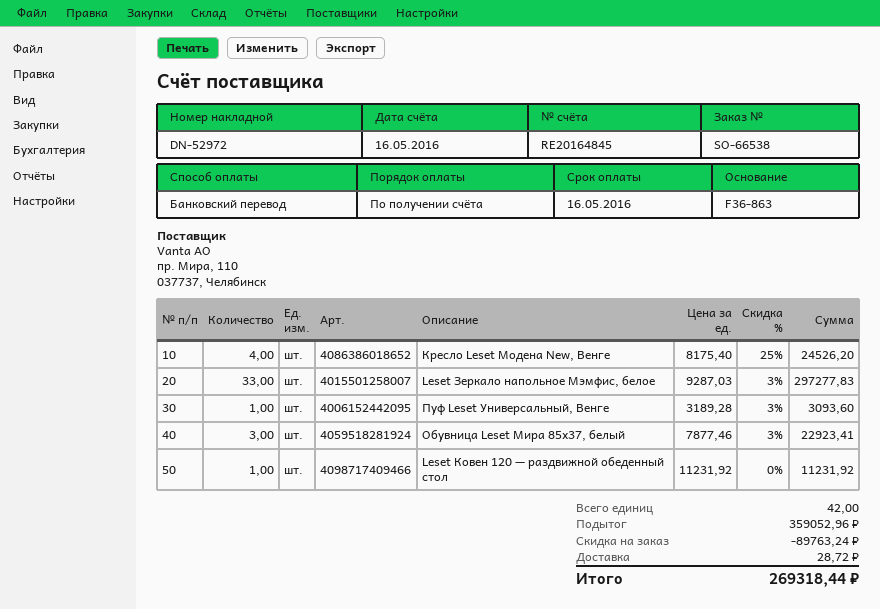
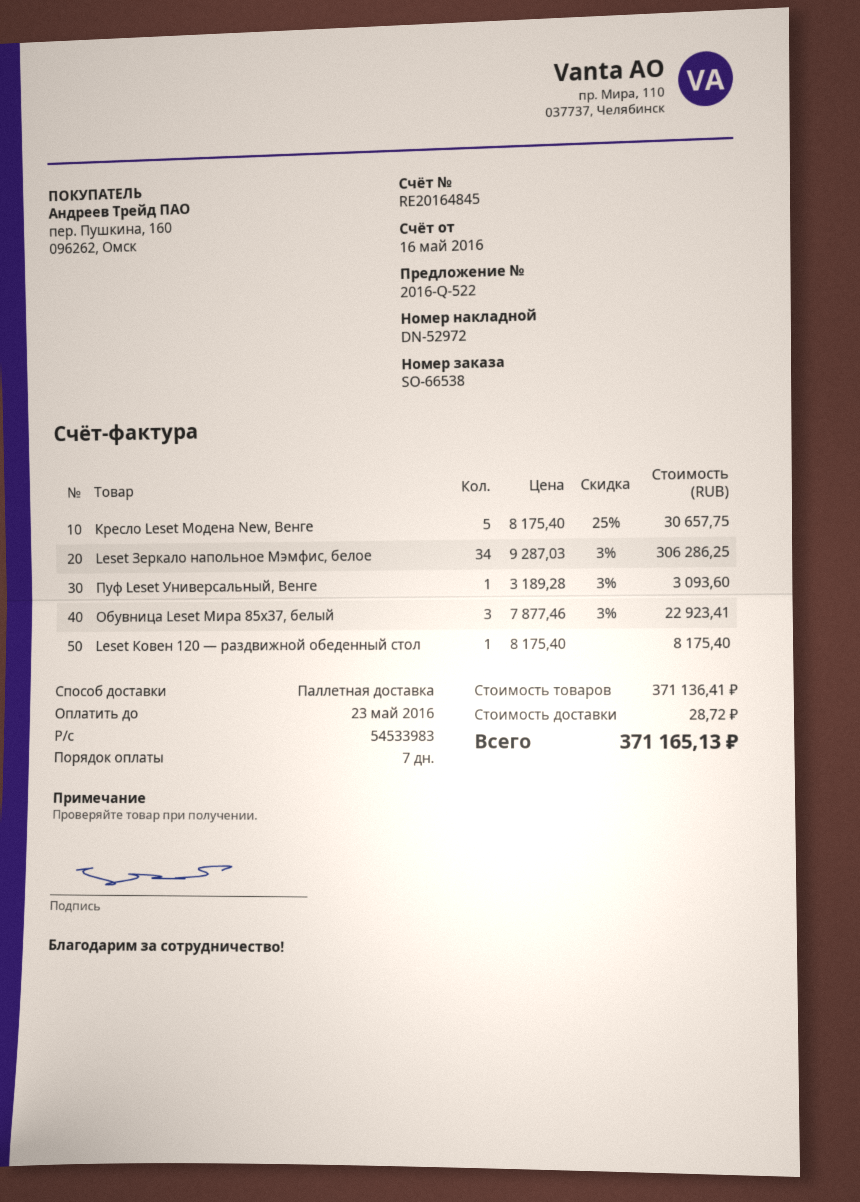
payment terms: on receipt -> 7 days
due date: 2016-05-16 -> 2016-05-23
Кресло Leset Модена New, Венге: 4 x 8175.40 - 25% = 24526.20 -> 5 x 8175.40 - 25% = 30657.75
Leset Зеркало напольное Мэмфис, белое: 33 x 9287.03 - 3% = 297277.83 -> 34 x 9287.03 - 3% = 306286.25
Leset Ковен 120 — раздвижной обеденный стол: 1 x 11231.92 = 11231.92 -> 1 x 8175.40 = 8175.40
subtotal: 359052.96 -> 371136.41
discount: 89763.24 -> none
total: 269318.44 -> 371165.13

